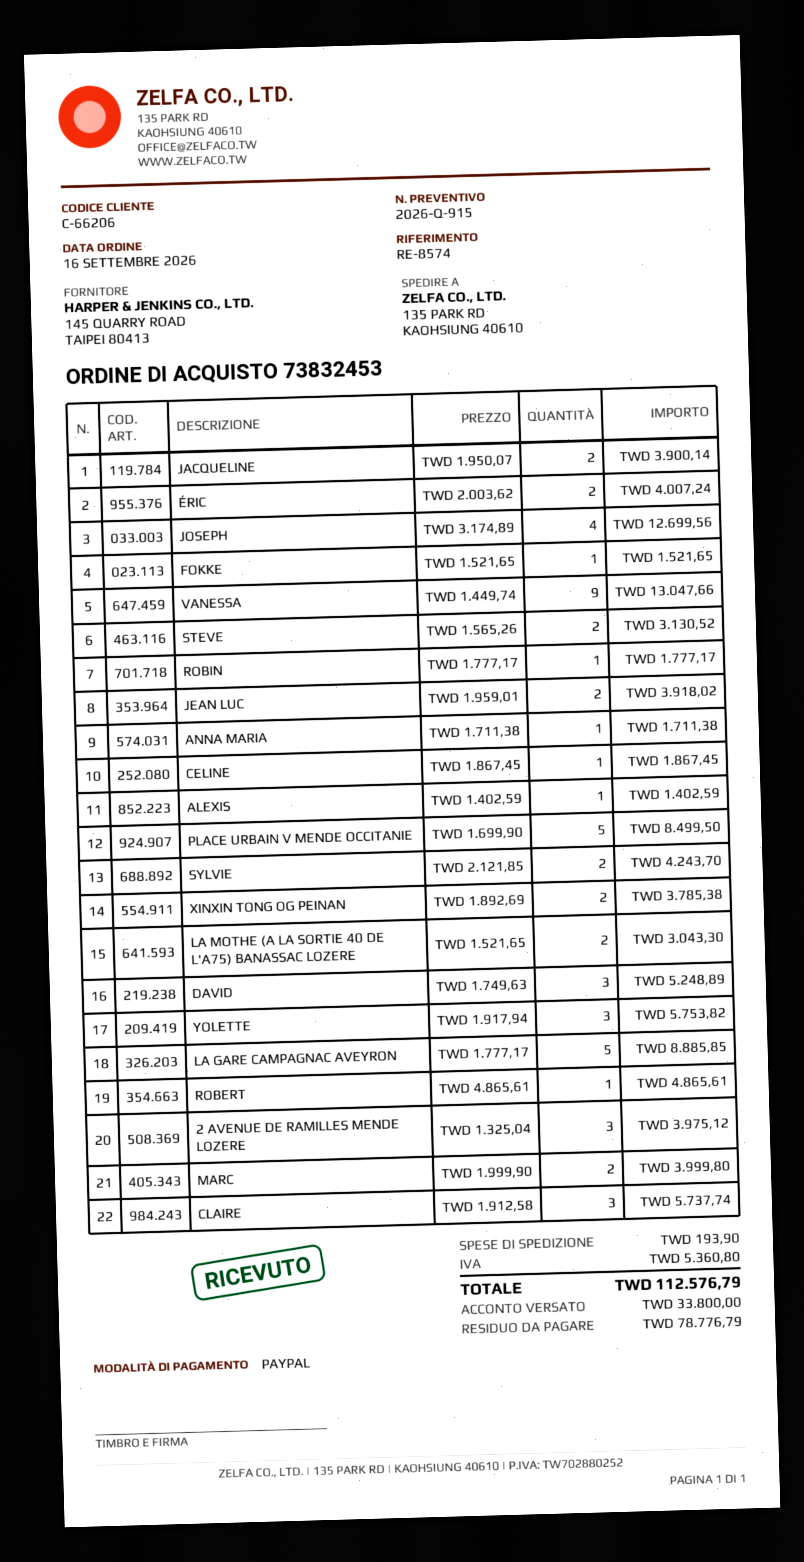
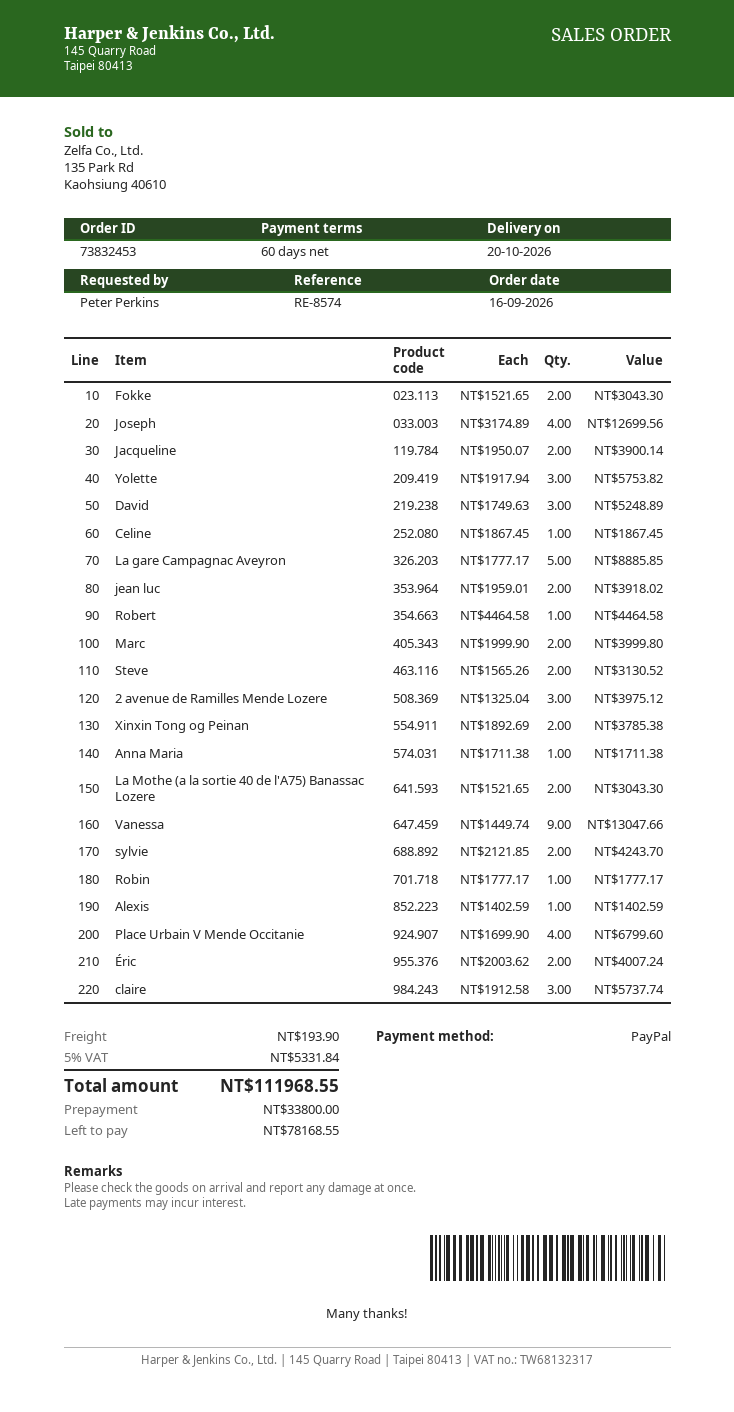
FOKKE: 1 x 1521.65 = 1521.65 -> 2 x 1521.65 = 3043.30
PLACE URBAIN V MENDE OCCITANIE: 5 x 1699.90 = 8499.50 -> 4 x 1699.90 = 6799.60
ROBERT: 1 x 4865.61 = 4865.61 -> 1 x 4464.58 = 4464.58
tax: 5360.80 -> 5331.84
total: 112576.79 -> 111968.55
balance: 78776.79 -> 78168.55

